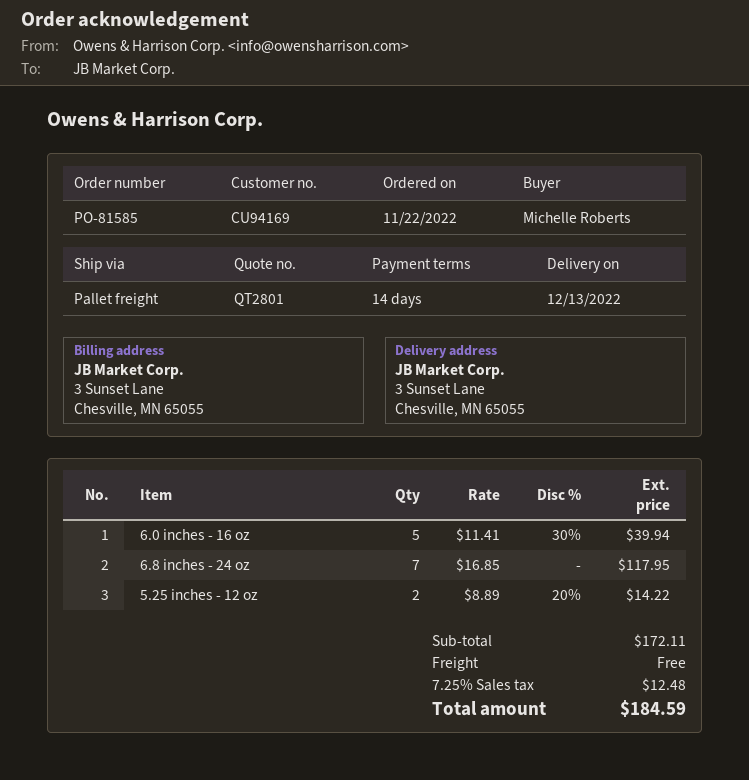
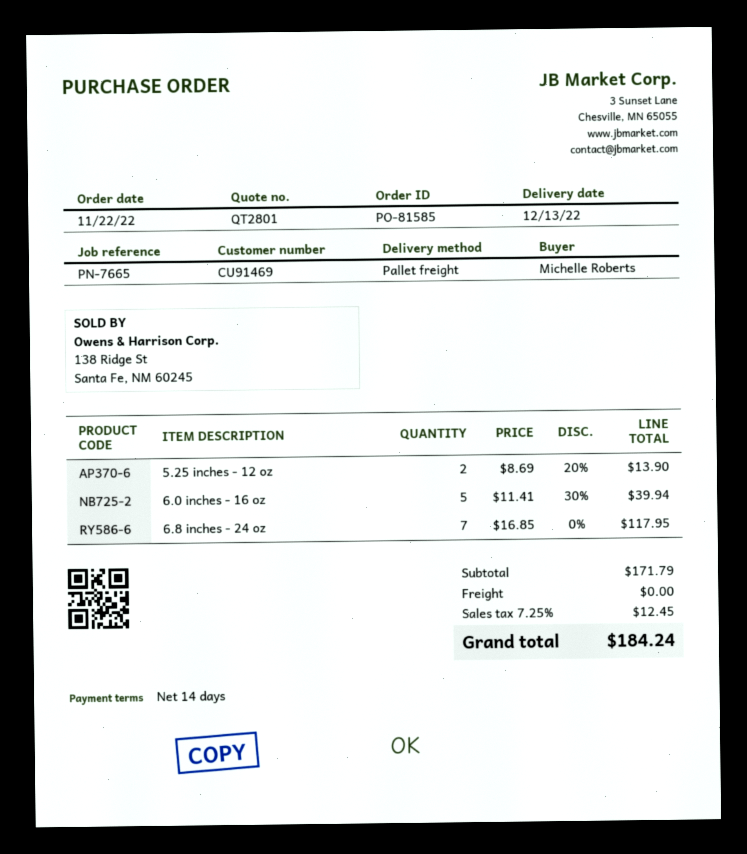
customer number: CU94169 -> CU91469
5.25 inches - 12 oz: 2 x 8.89 - 20% = 14.22 -> 2 x 8.69 - 20% = 13.90
subtotal: 172.11 -> 171.79
tax: 7.25% = 12.48 -> 7.25% = 12.45
total: 184.59 -> 184.24

